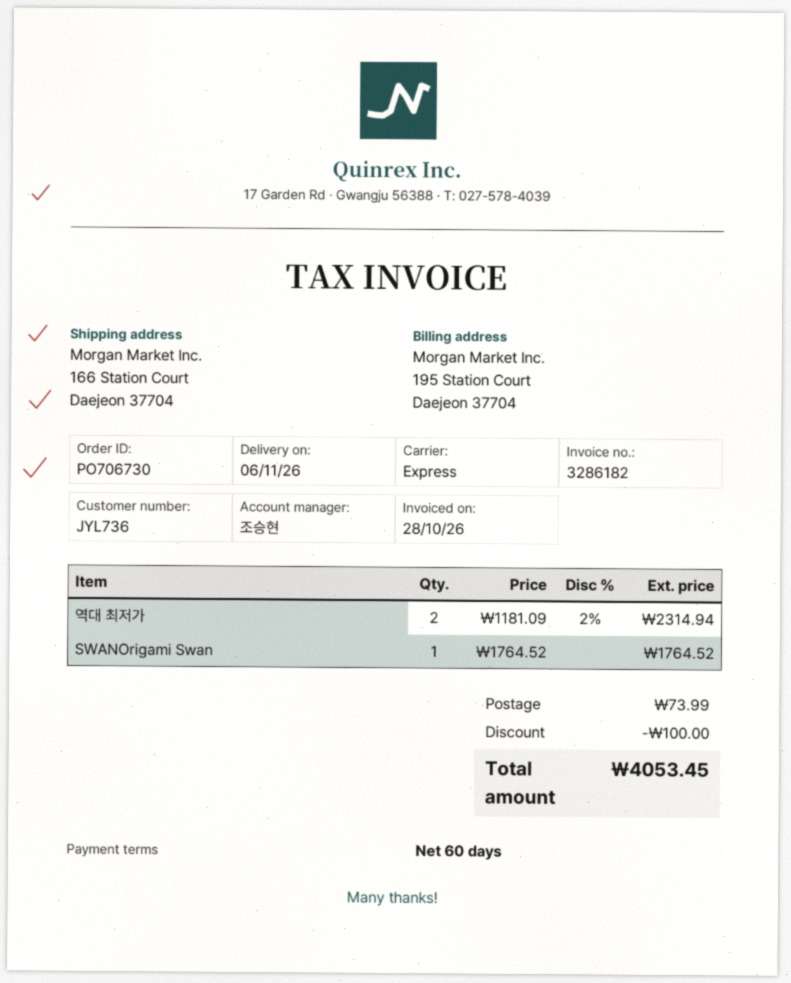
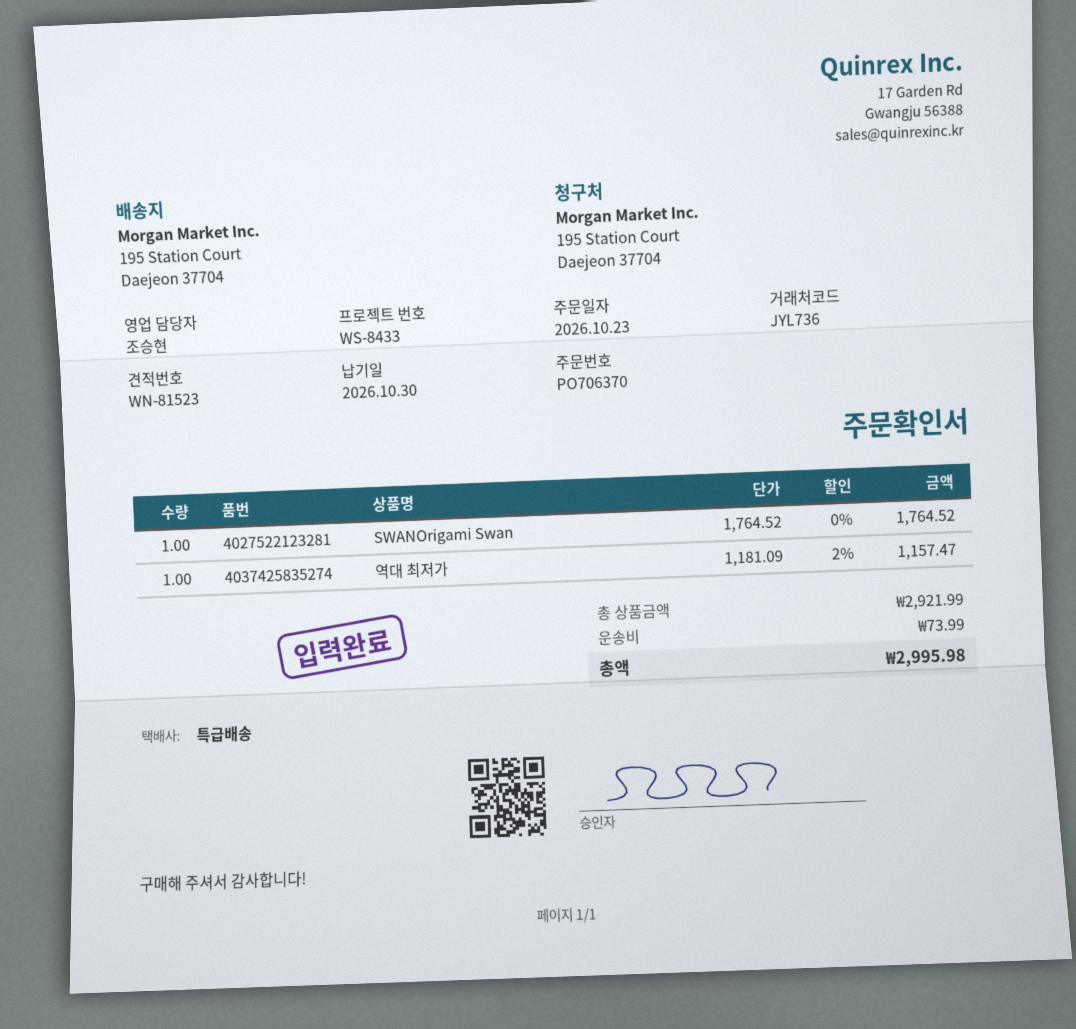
order number: PO706730 -> PO706370
delivery date: 2026-11-06 -> 2026-10-30
ship to: 166 Station Court, Daejeon 37704 -> 195 Station Court, Daejeon 37704
역대 최저가: 2 x 1181.09 - 2% = 2314.94 -> 1 x 1181.09 - 2% = 1157.47
discount: 100.00 -> none
total: 4053.45 -> 2995.98

